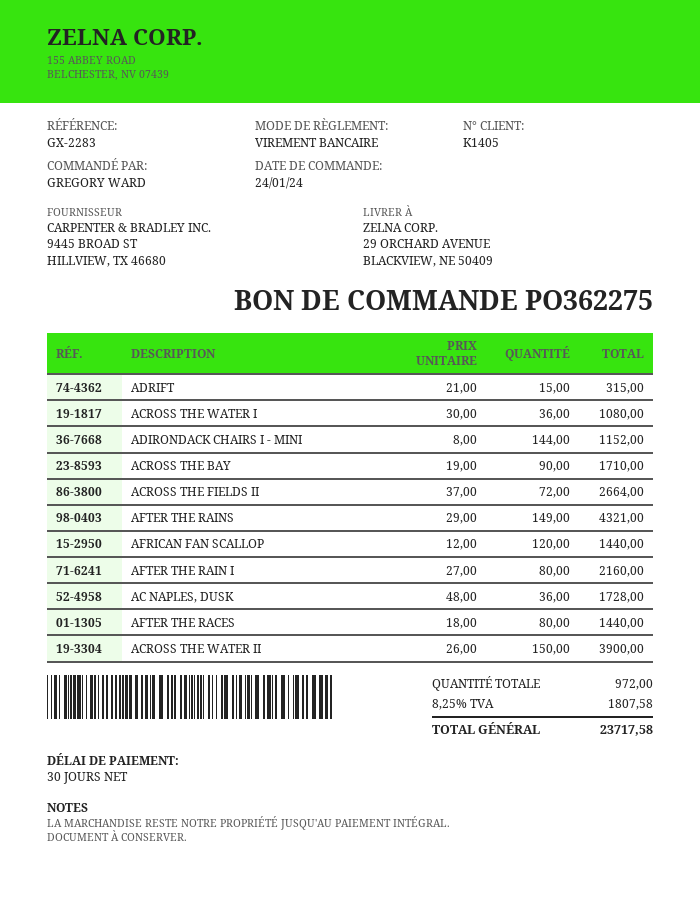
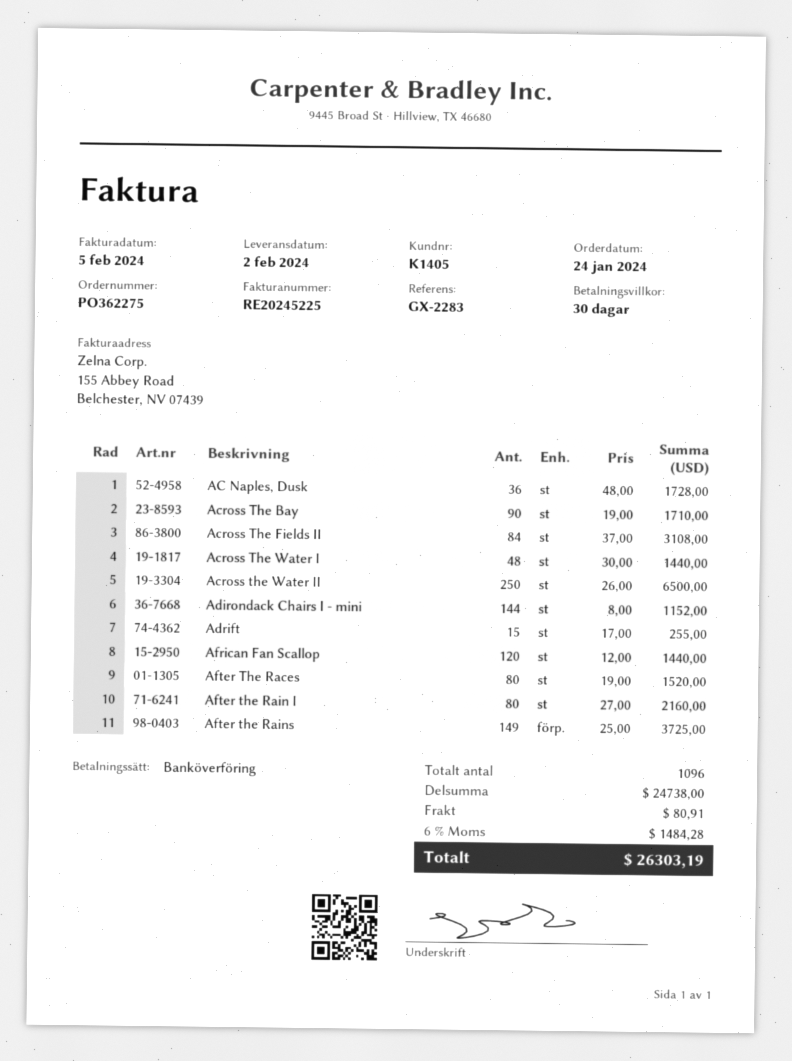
ADRIFT: 15 x 21.00 = 315.00 -> 15 x 17.00 = 255.00
ACROSS THE WATER I: 36 x 30.00 = 1080.00 -> 48 x 30.00 = 1440.00
ACROSS THE FIELDS II: 72 x 37.00 = 2664.00 -> 84 x 37.00 = 3108.00
AFTER THE RAINS: 149 x 29.00 = 4321.00 -> 149 x 25.00 = 3725.00
AFTER THE RACES: 80 x 18.00 = 1440.00 -> 80 x 19.00 = 1520.00
ACROSS THE WATER II: 150 x 26.00 = 3900.00 -> 250 x 26.00 = 6500.00
total quantity: 972 -> 1096
shipping: none -> 80.91
tax: 8.25% = 1807.58 -> 6% = 1484.28
total: 23717.58 -> 26303.19

